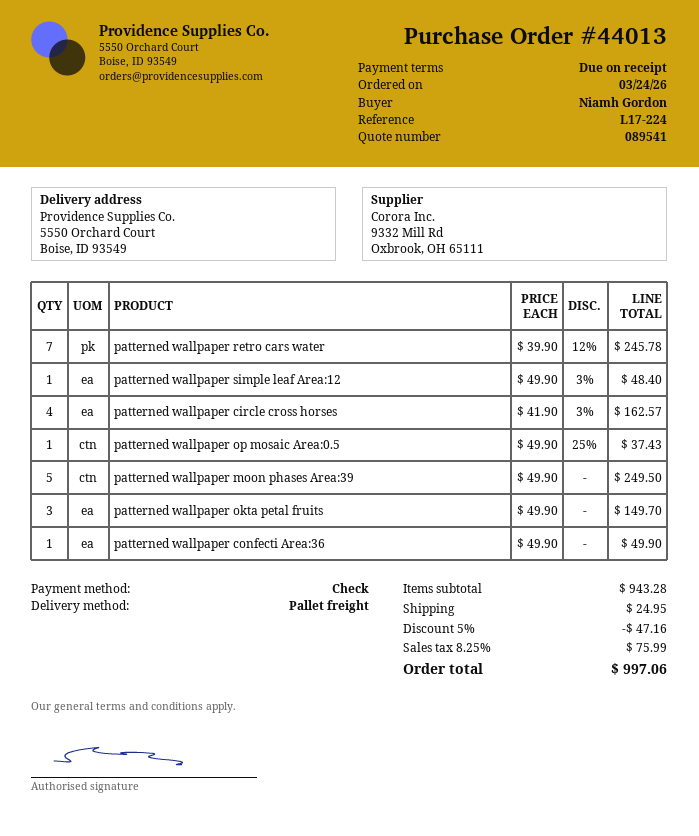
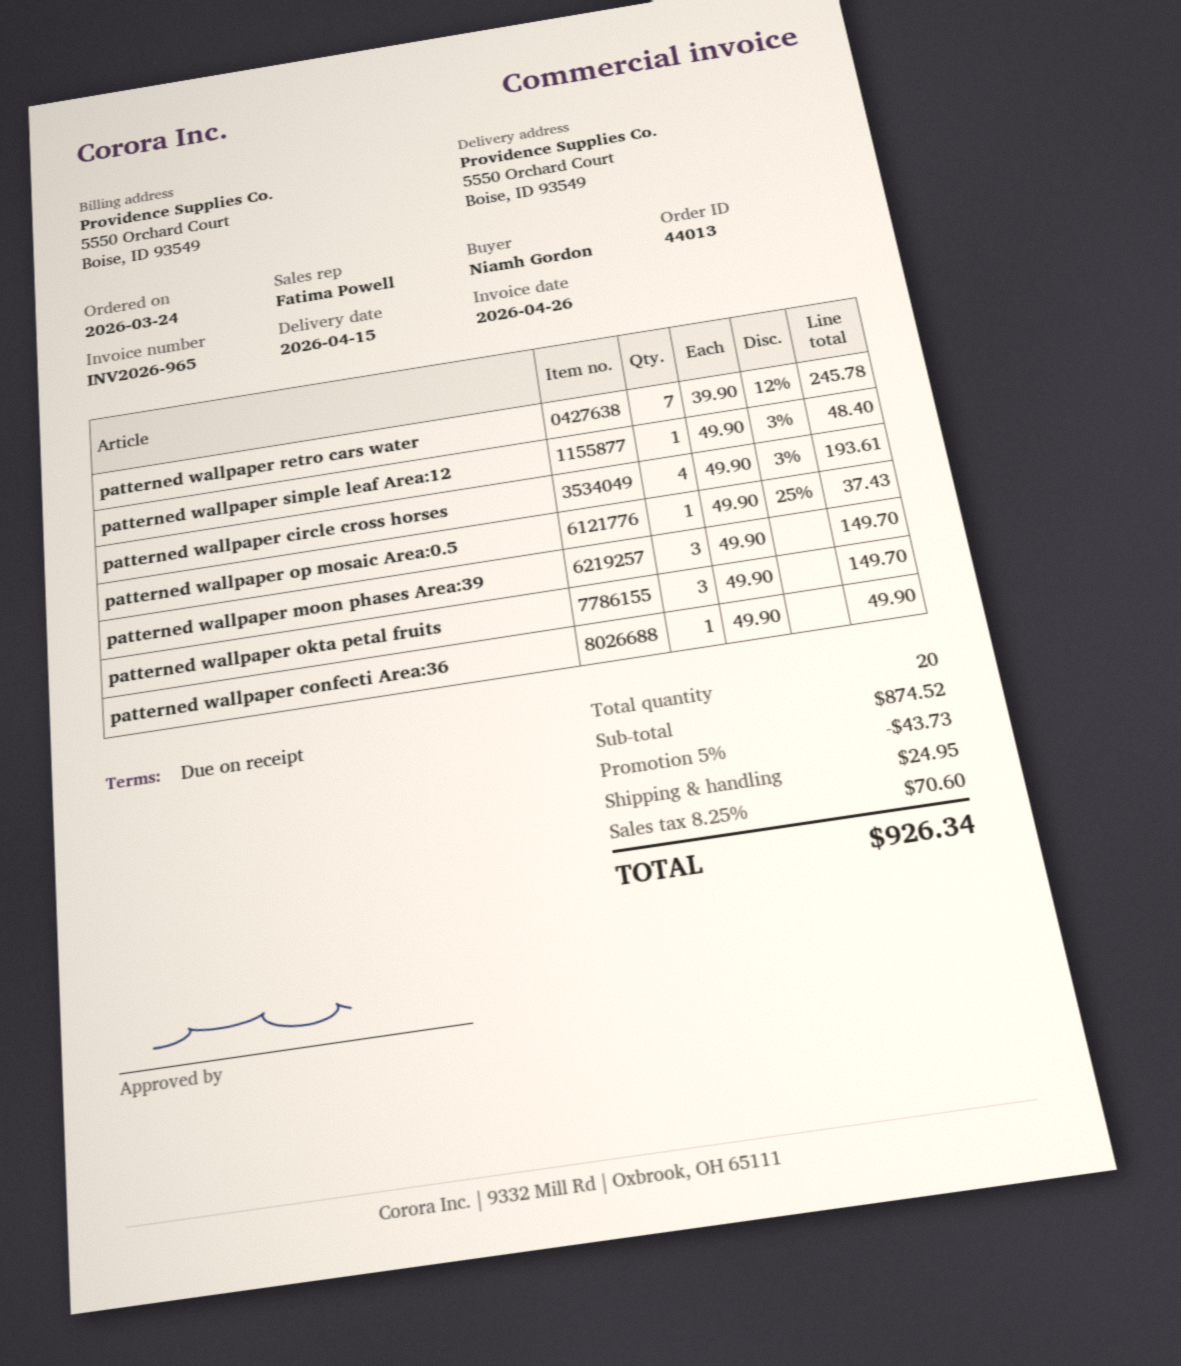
patterned wallpaper circle cross horses: 4 x 41.90 - 3% = 162.57 -> 4 x 49.90 - 3% = 193.61
patterned wallpaper moon phases Area:39: 5 x 49.90 = 249.50 -> 3 x 49.90 = 149.70
subtotal: 943.28 -> 874.52
discount: 5% = 47.16 -> 5% = 43.73
tax: 8.25% = 75.99 -> 8.25% = 70.60
total: 997.06 -> 926.34

